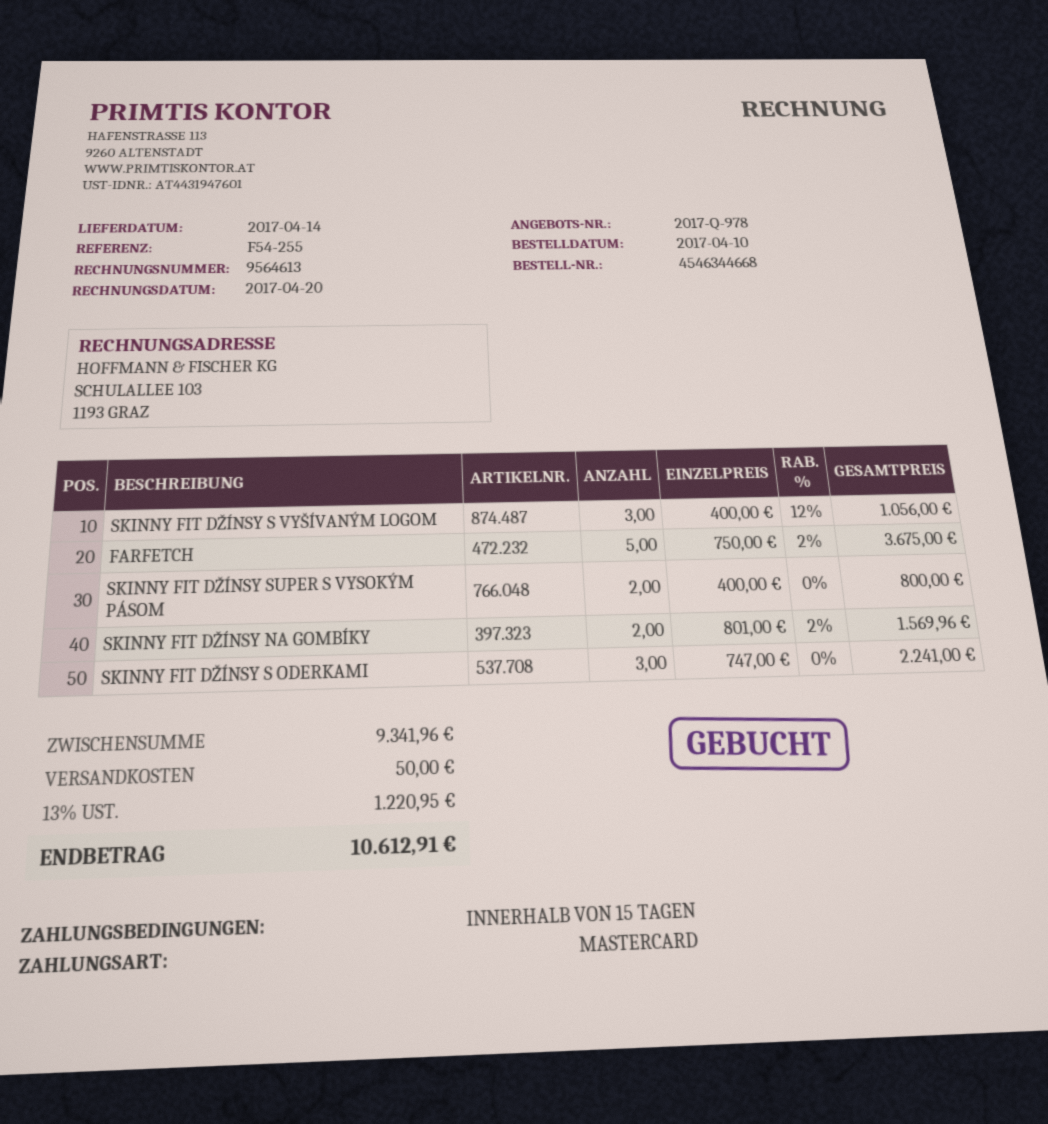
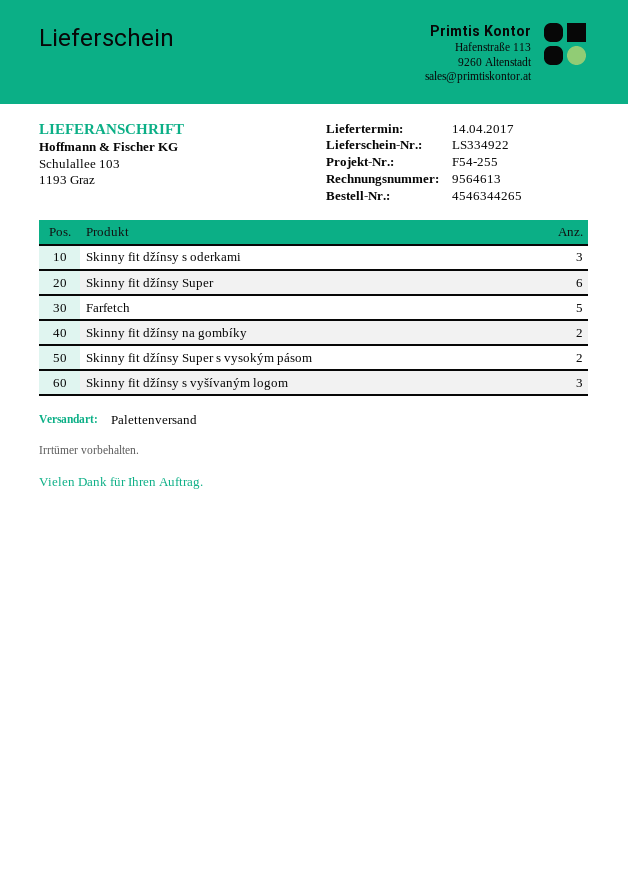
order number: 4546344668 -> 4546344265
Skinny fit džínsy Super: none -> 6

